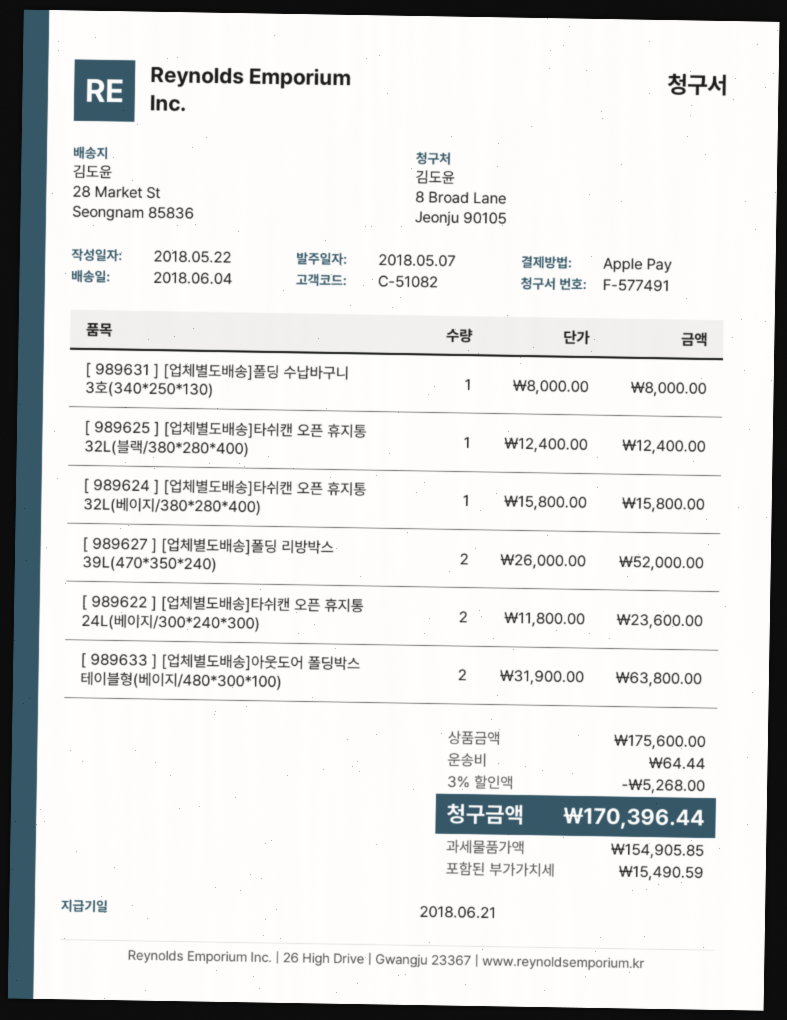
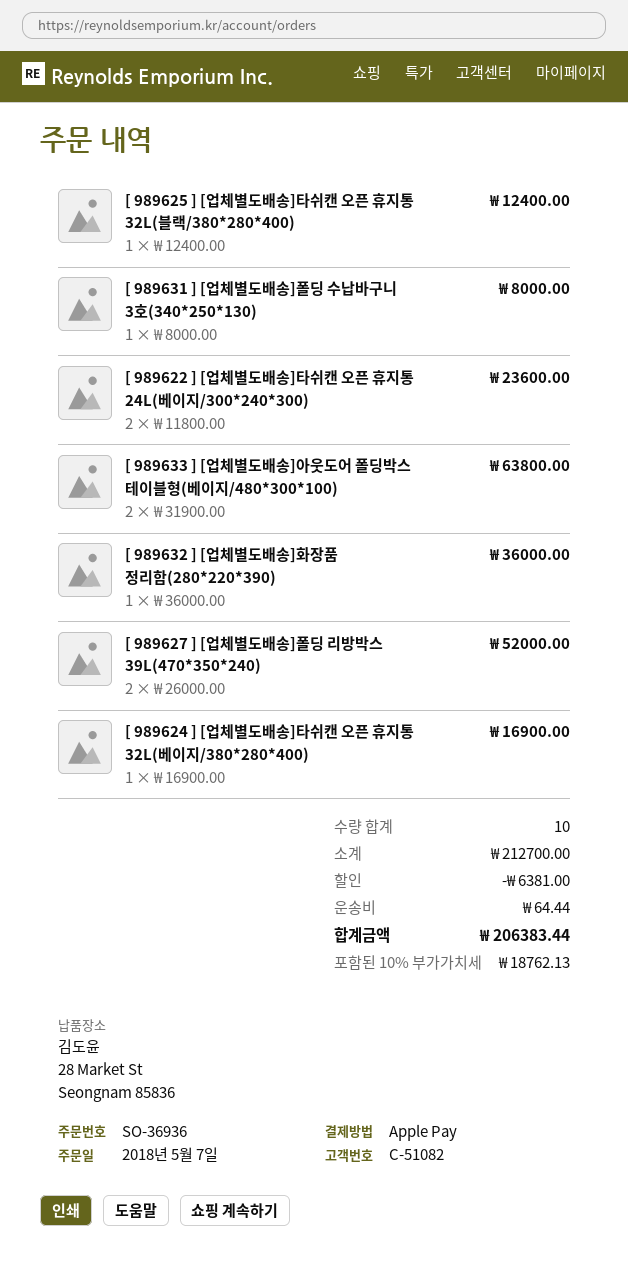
[ 989624 ] [업체별도배송]타쉬캔 오픈 휴지통 32L(베이지/380*280*400): 1 x 15800.00 = 15800.00 -> 1 x 16900.00 = 16900.00
[ 989632 ] [업체별도배송]화장품 정리함(280*220*390): none -> 1 x 36000.00 = 36000.00
subtotal: 175600.00 -> 212700.00
discount: 5268.00 -> 6381.00
tax: 15490.59 -> 18762.13
total: 170396.44 -> 206383.44

